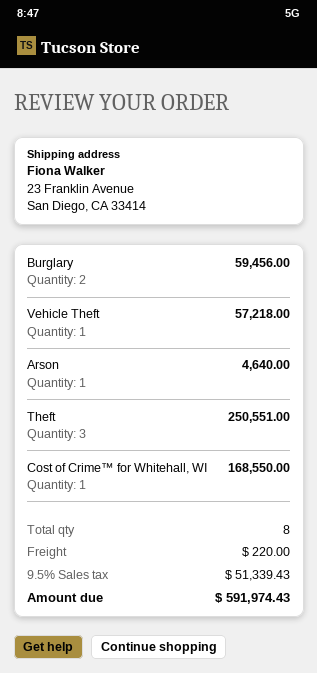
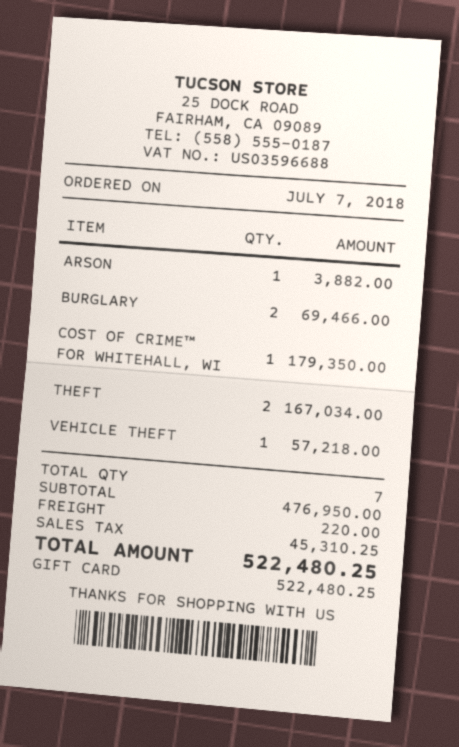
Burglary: 2 for 59456.00 -> 2 for 69466.00
Arson: 1 for 4640.00 -> 1 for 3882.00
Theft: 3 for 250551.00 -> 2 for 167034.00
Cost of Crime™ for Whitehall, WI: 1 for 168550.00 -> 1 for 179350.00
total quantity: 8 -> 7
tax: 51339.43 -> 45310.25
total: 591974.43 -> 522480.25

